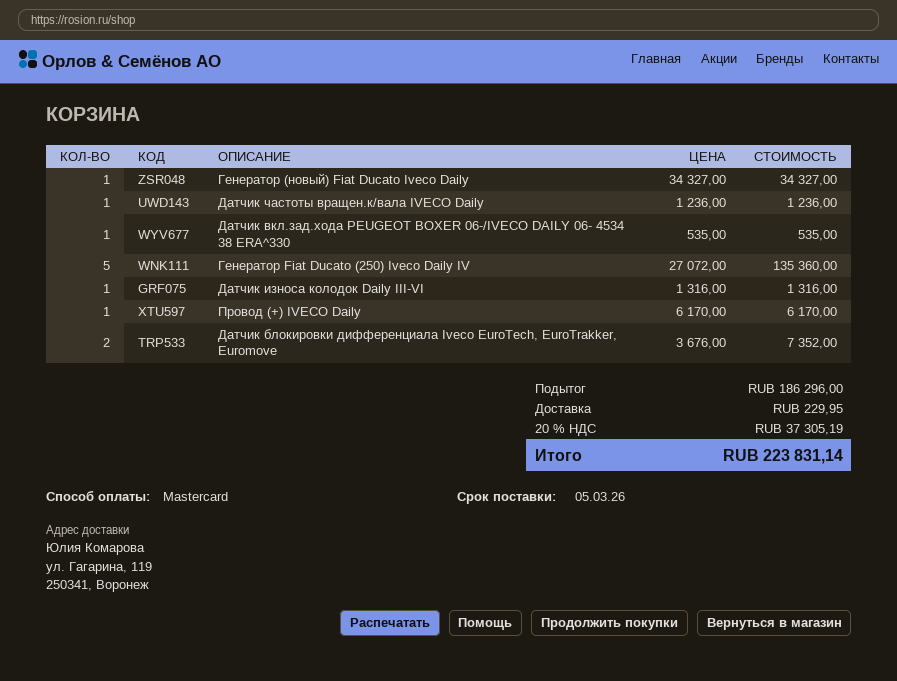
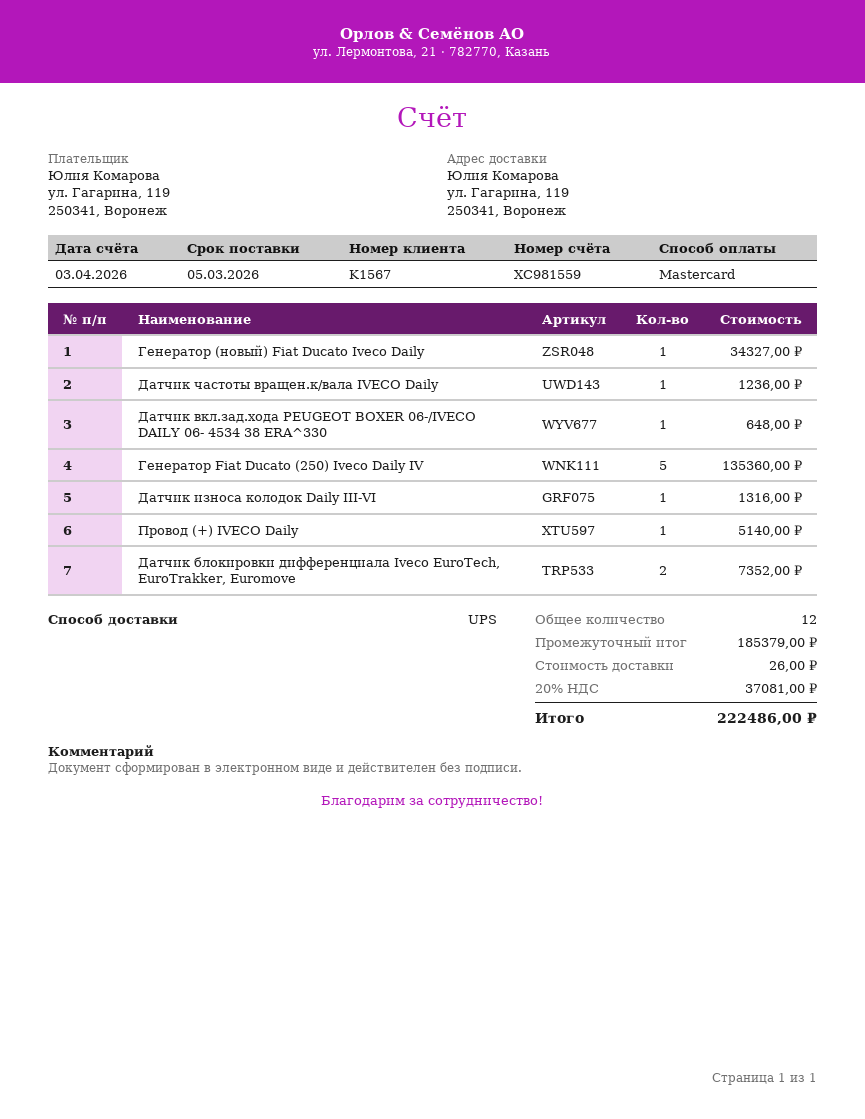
Датчик вкл.зад.хода PEUGEOT BOXER 06-/IVECO DAILY 06- 4534 38 ERA^330: 1 for 535.00 -> 1 for 648.00
Провод (+) IVECO Daily: 1 for 6170.00 -> 1 for 5140.00
subtotal: 186296.00 -> 185379.00
shipping: 229.95 -> 26.00
tax: 20% = 37305.19 -> 20% = 37081.00
total: 223831.14 -> 222486.00

